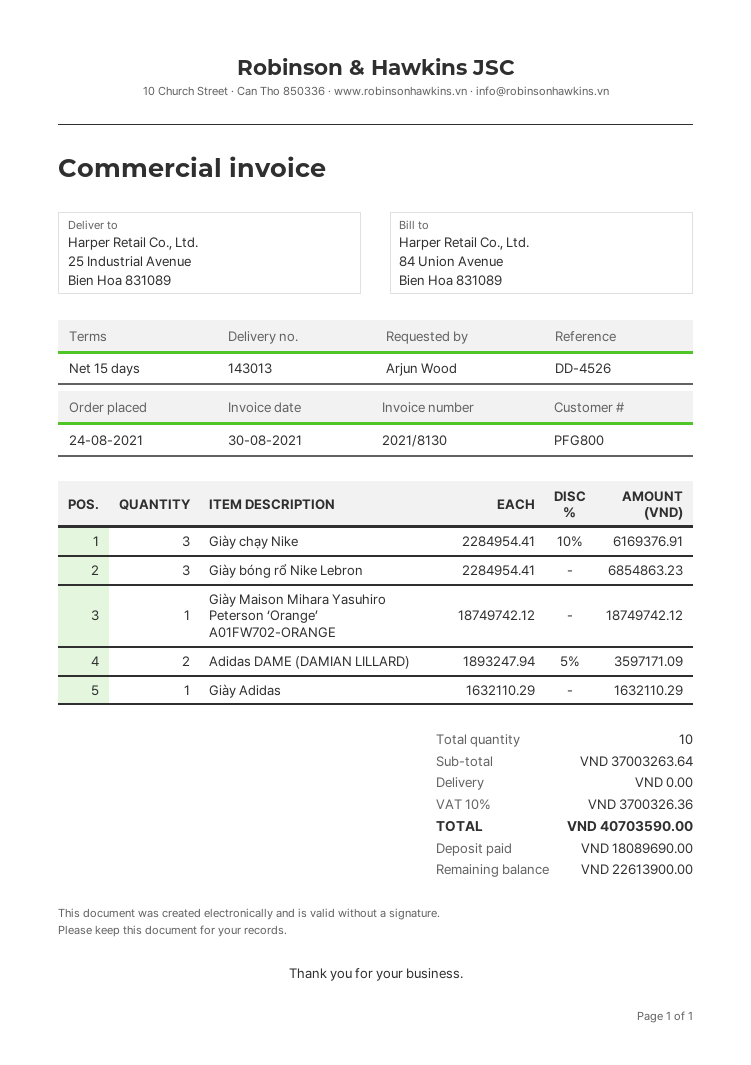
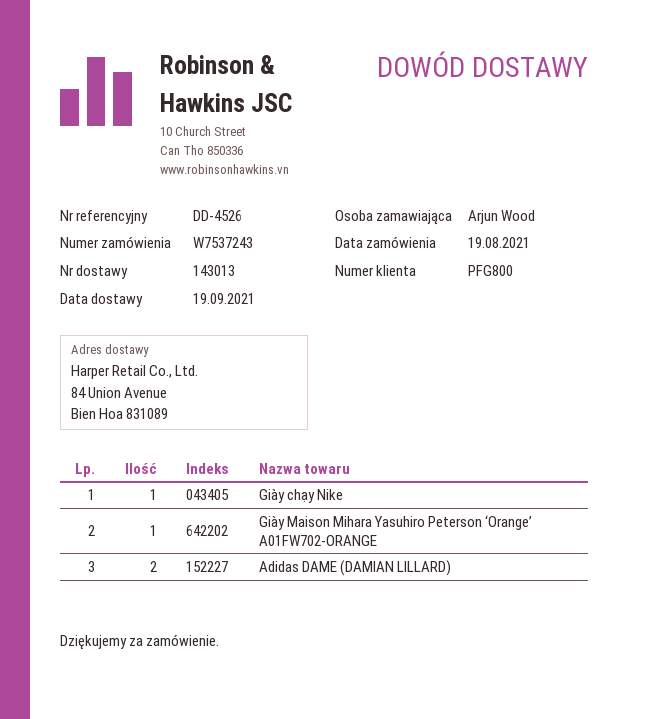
order date: 2021-08-24 -> 2021-08-19
ship to: 25 Industrial Avenue, Bien Hoa 831089 -> 84 Union Avenue, Bien Hoa 831089
Giày chạy Nike: 3 -> 1
Giày bóng rổ Nike Lebron: 3 -> none
Giày Adidas: 1 -> none

